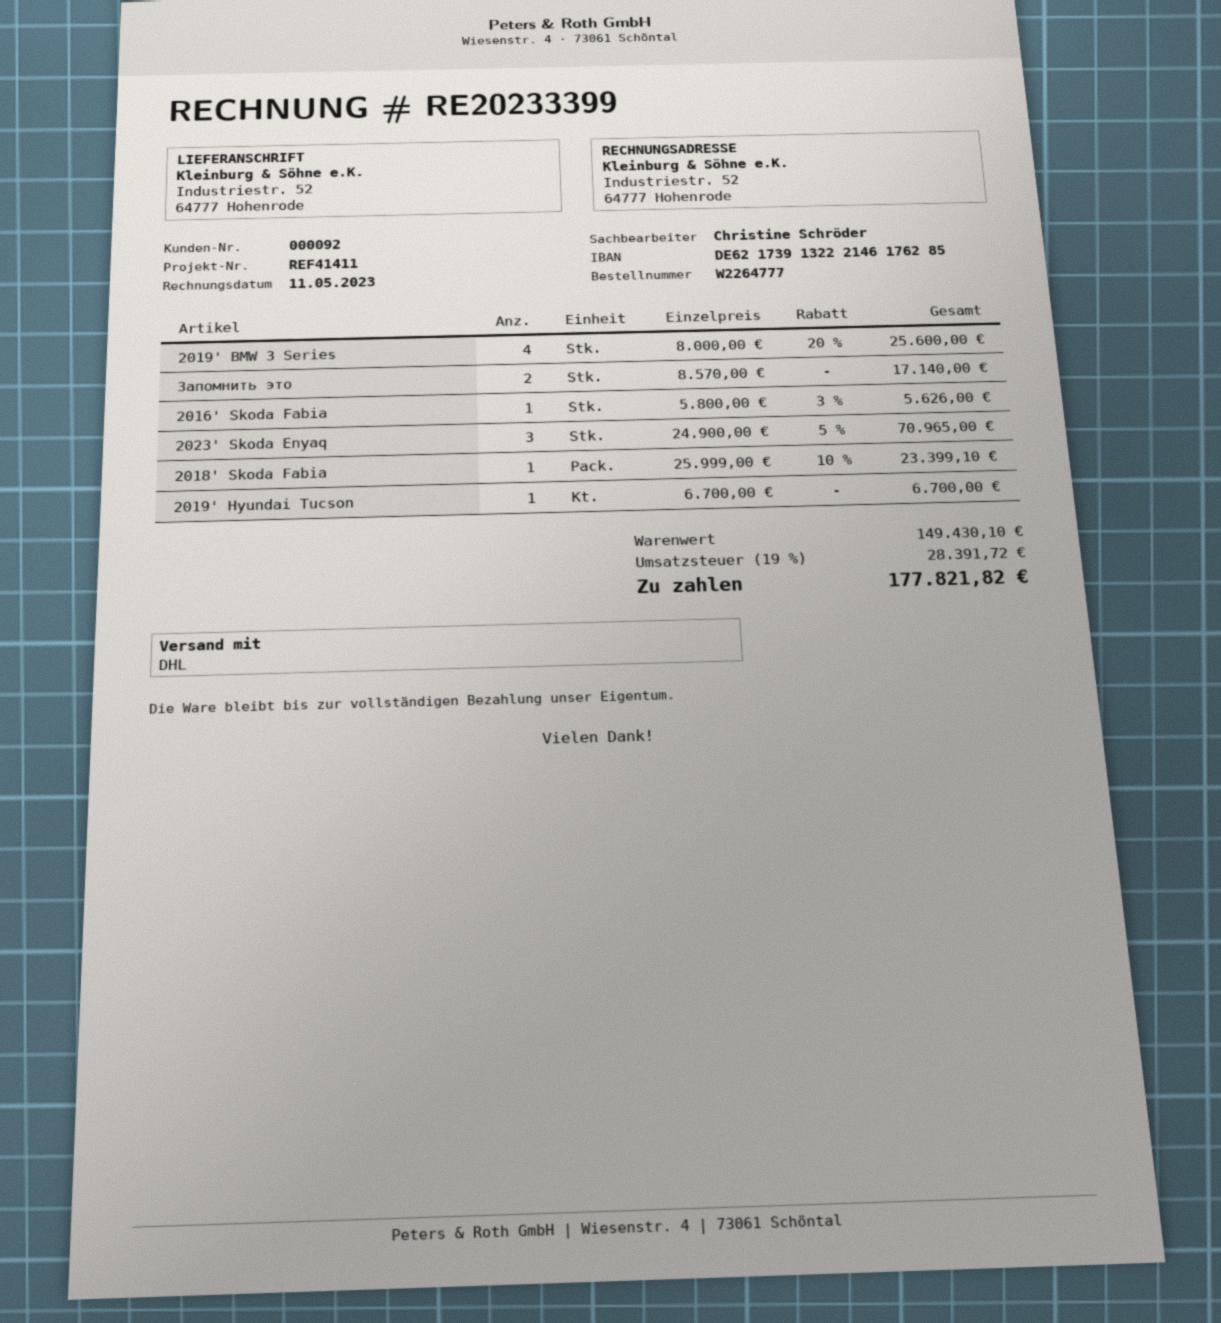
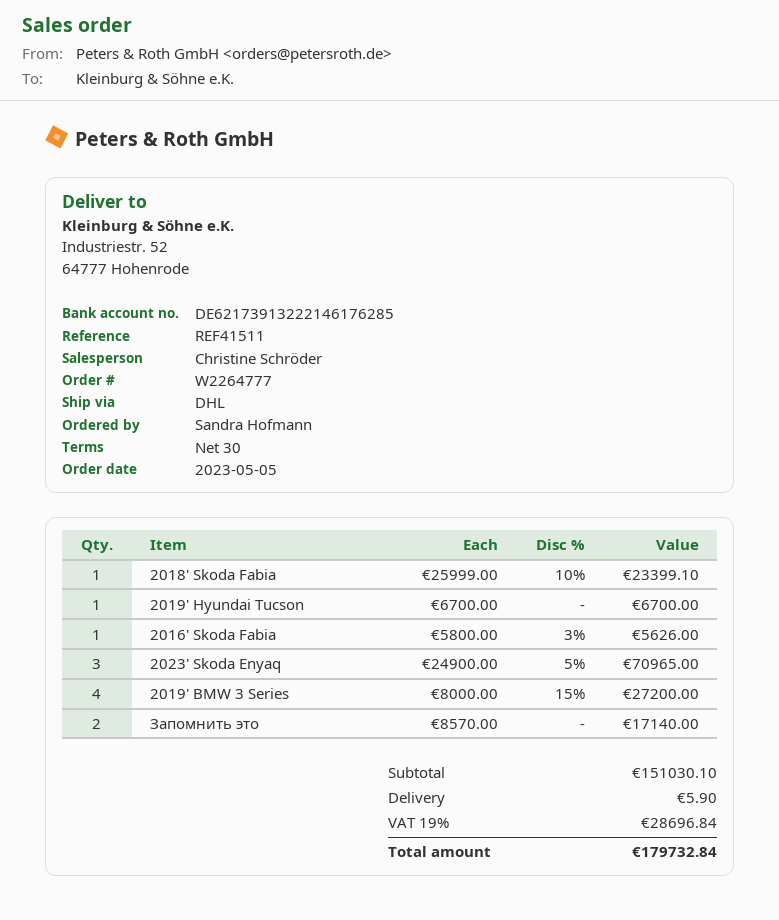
reference: REF41411 -> REF41511
2019' BMW 3 Series: 4 x 8000.00 - 20% = 25600.00 -> 4 x 8000.00 - 15% = 27200.00
subtotal: 149430.10 -> 151030.10
shipping: none -> 5.90
tax: 19% = 28391.72 -> 19% = 28696.84
total: 177821.82 -> 179732.84

